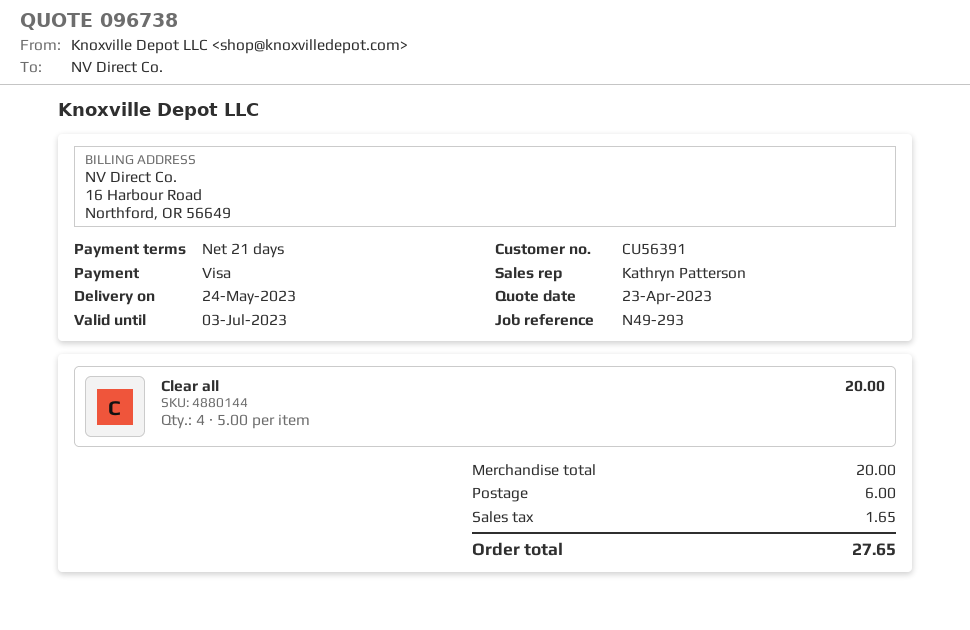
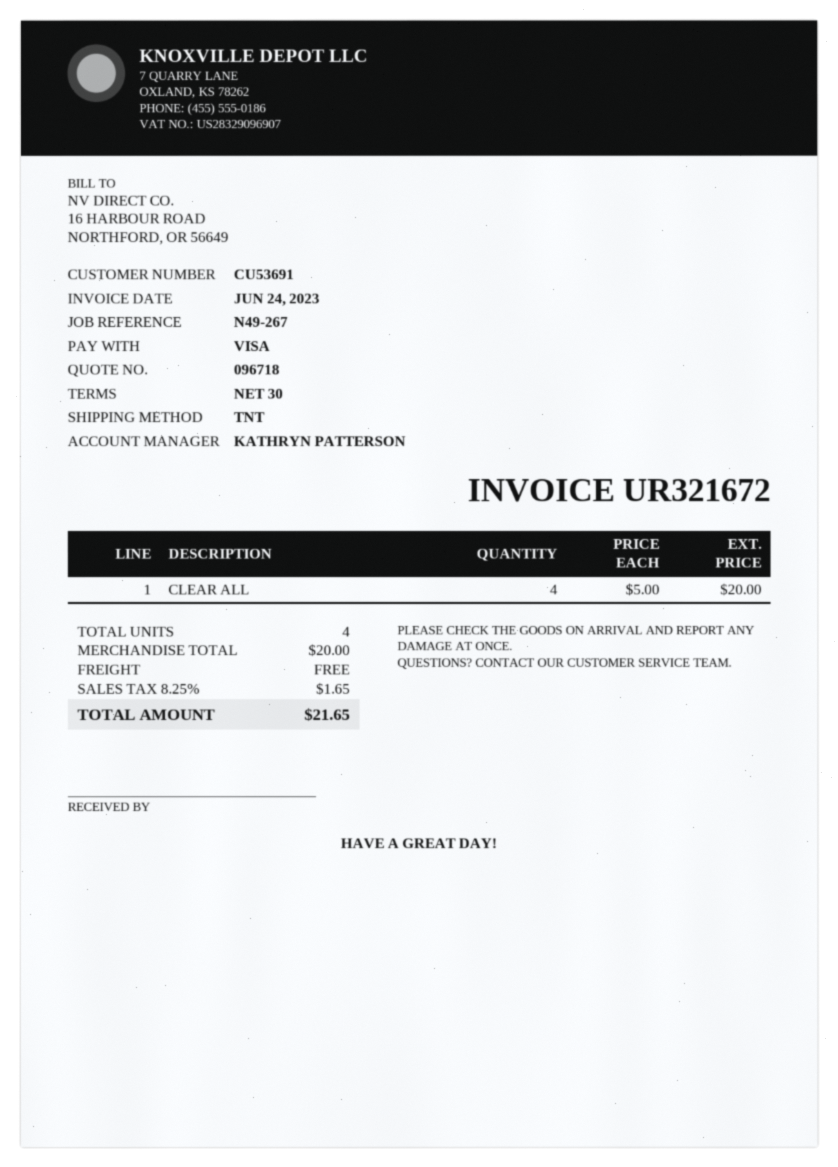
quote number: 096738 -> 096718
payment terms: 21 days -> 30 days
customer number: CU56391 -> CU53691
reference: N49-293 -> N49-267
shipping: 6.00 -> 0.00
total: 27.65 -> 21.65

